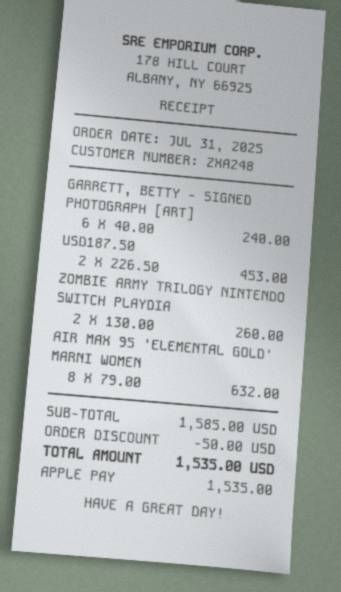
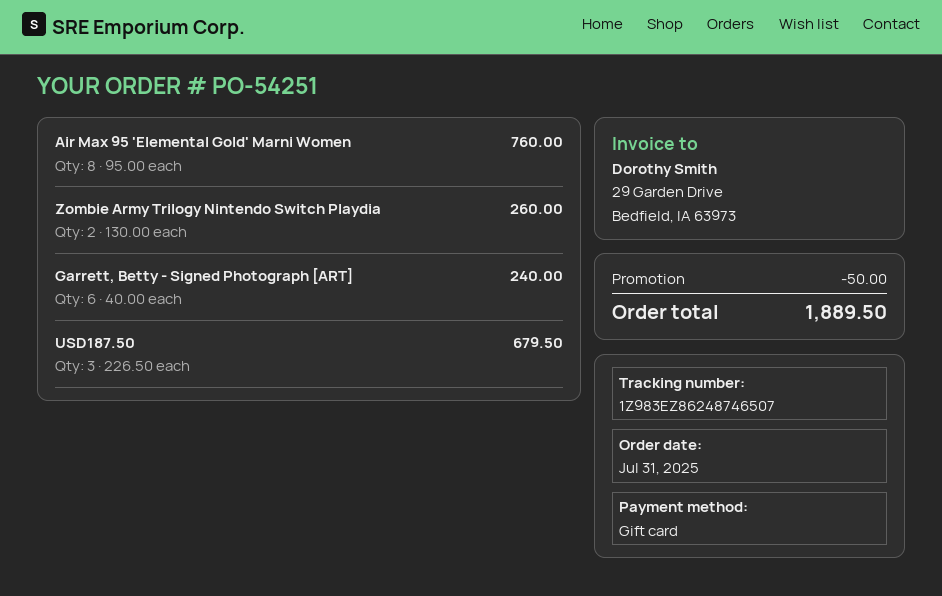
payment method: Apple Pay -> gift card
USD187.50: 2 x 226.50 = 453.00 -> 3 x 226.50 = 679.50
AIR MAX 95 'ELEMENTAL GOLD' MARNI WOMEN: 8 x 79.00 = 632.00 -> 8 x 95.00 = 760.00
total: 1535.00 -> 1889.50

